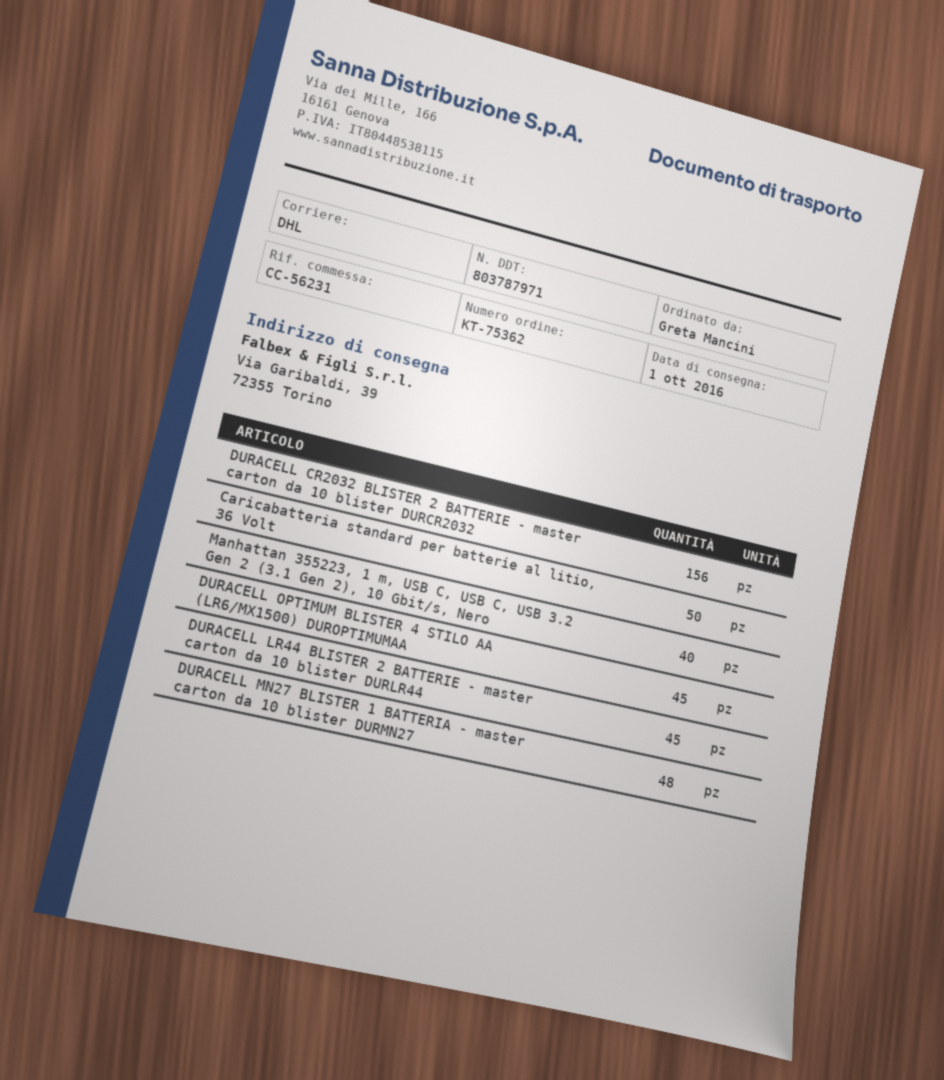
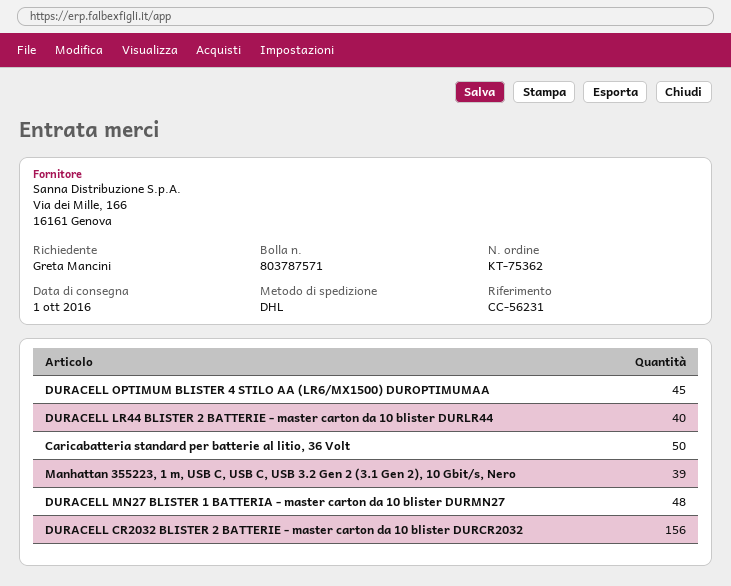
delivery note number: 803787971 -> 803787571
Manhattan 355223, 1 m, USB C, USB C, USB 3.2 Gen 2 (3.1 Gen 2), 10 Gbit/s, Nero: 40 -> 39
DURACELL LR44 BLISTER 2 BATTERIE - master carton da 10 blister DURLR44: 45 -> 40

